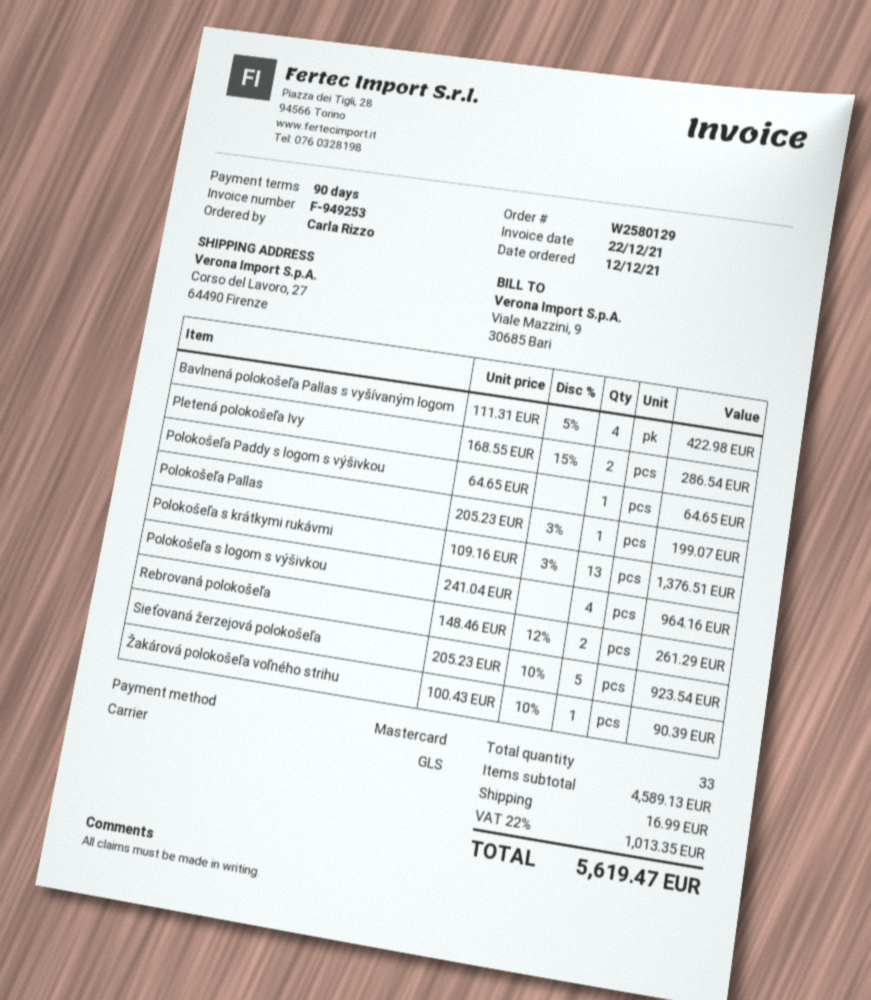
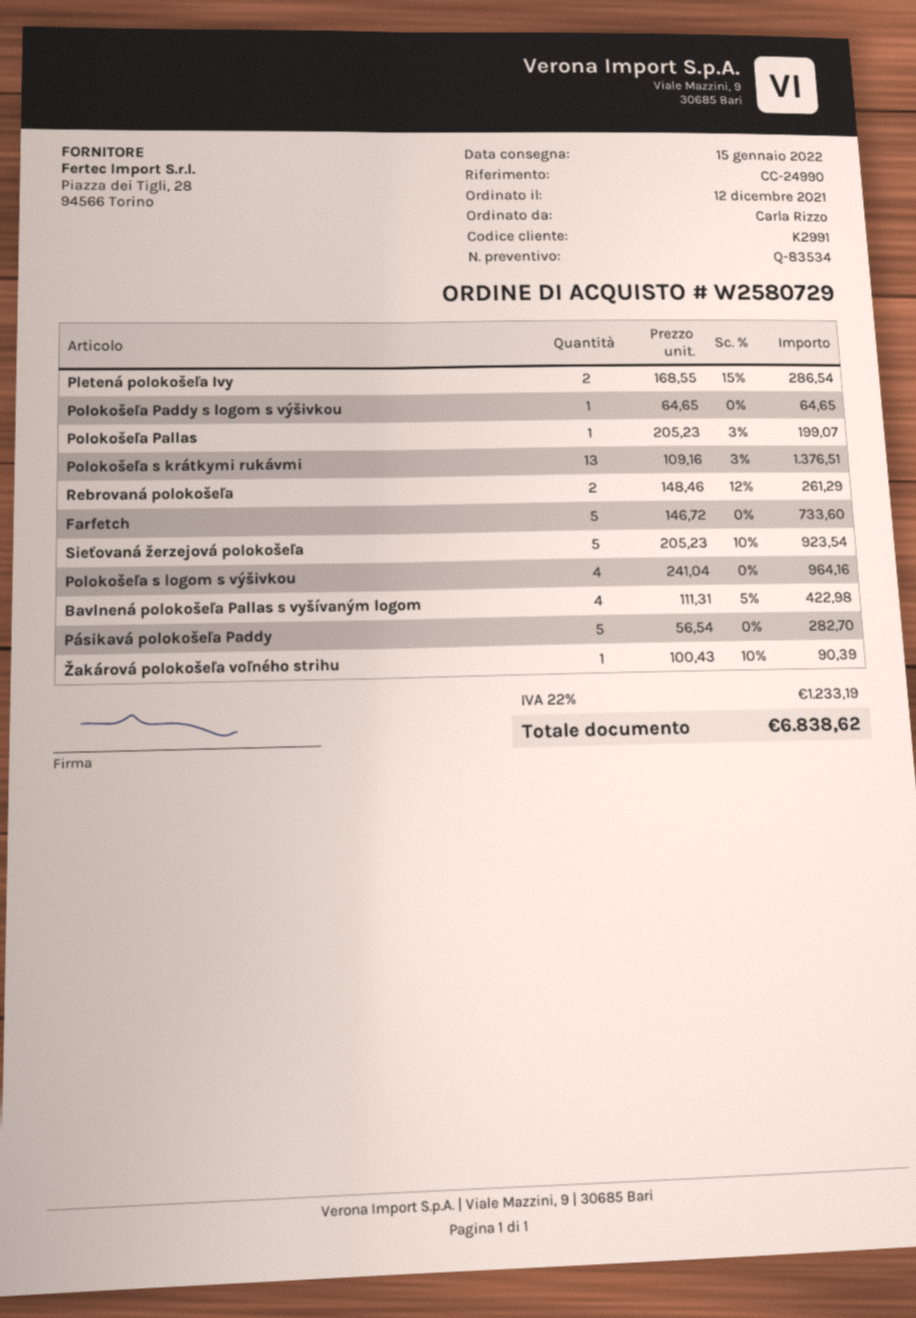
order number: W2580129 -> W2580729
Farfetch: none -> 5 x 146.72 = 733.60
Pásikavá polokošeľa Paddy: none -> 5 x 56.54 = 282.70
shipping: 16.99 -> none
tax: 22% = 1013.35 -> 22% = 1233.19
total: 5619.47 -> 6838.62

